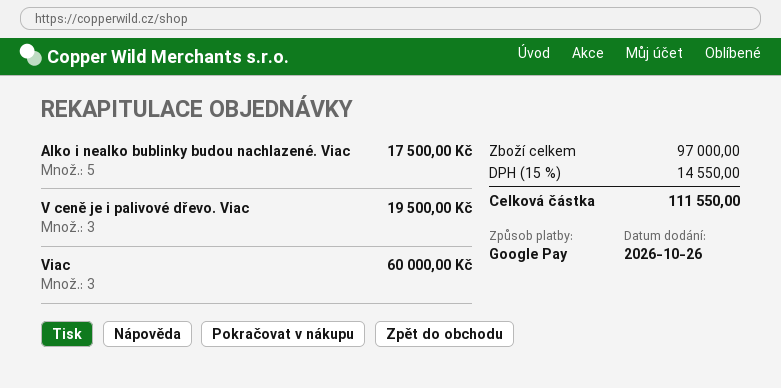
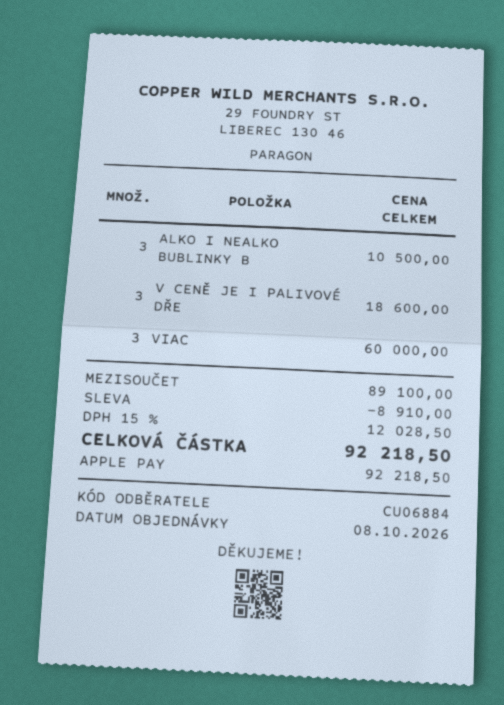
payment method: Google Pay -> Apple Pay
Alko i nealko bublinky budou nachlazené. Viac: 5 for 17500.00 -> 3 for 10500.00
V ceně je i palivové dřevo. Viac: 3 for 19500.00 -> 3 for 18600.00
subtotal: 97000.00 -> 89100.00
discount: none -> 8910.00
tax: 15% = 14550.00 -> 15% = 12028.50
total: 111550.00 -> 92218.50

